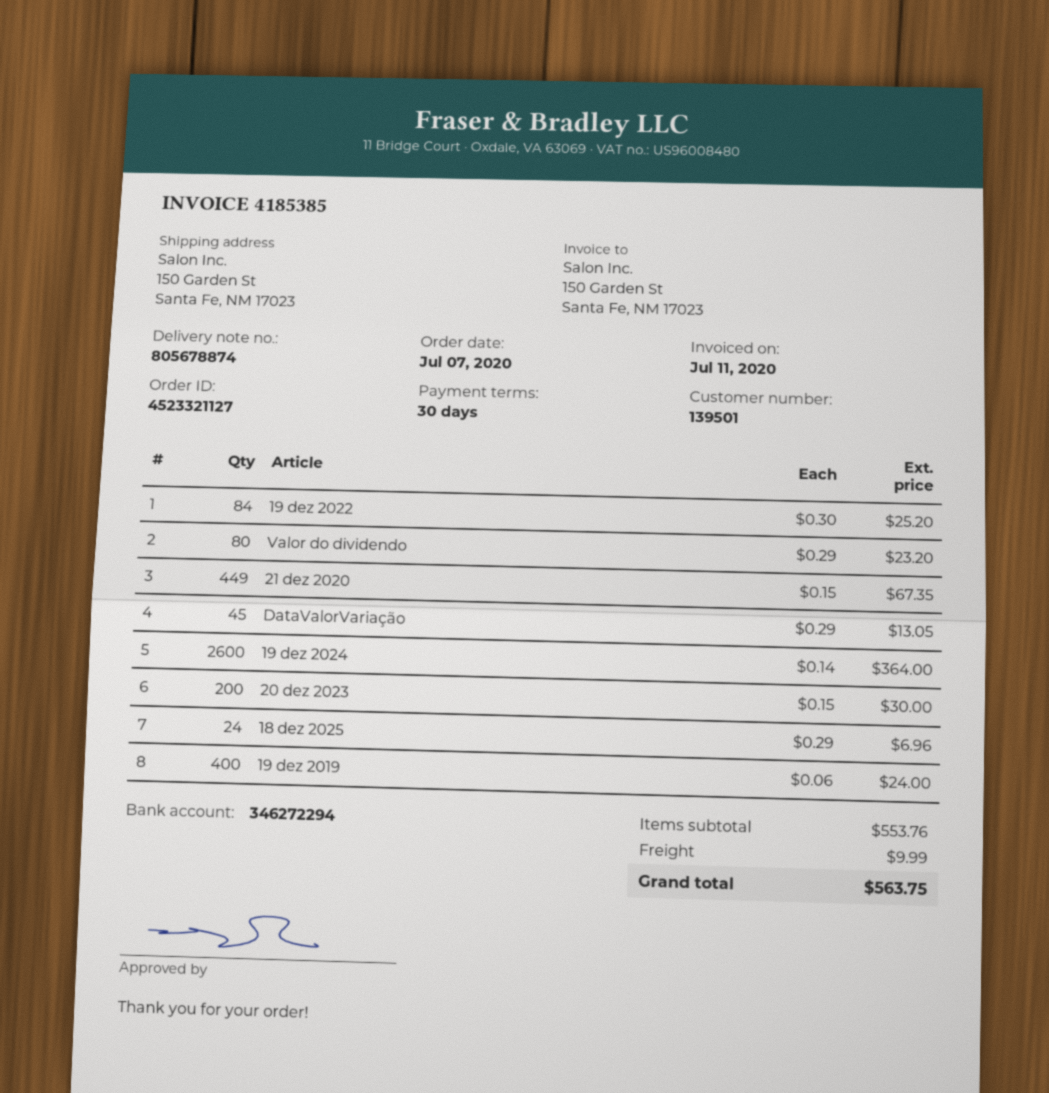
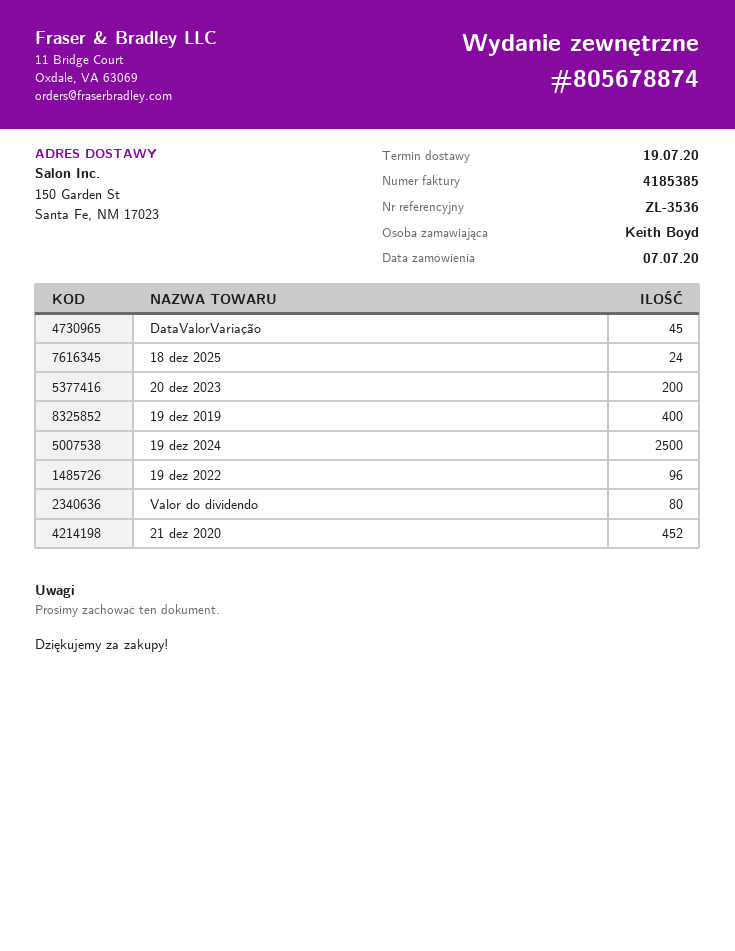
19 dez 2022: 84 -> 96
21 dez 2020: 449 -> 452
19 dez 2024: 2600 -> 2500

